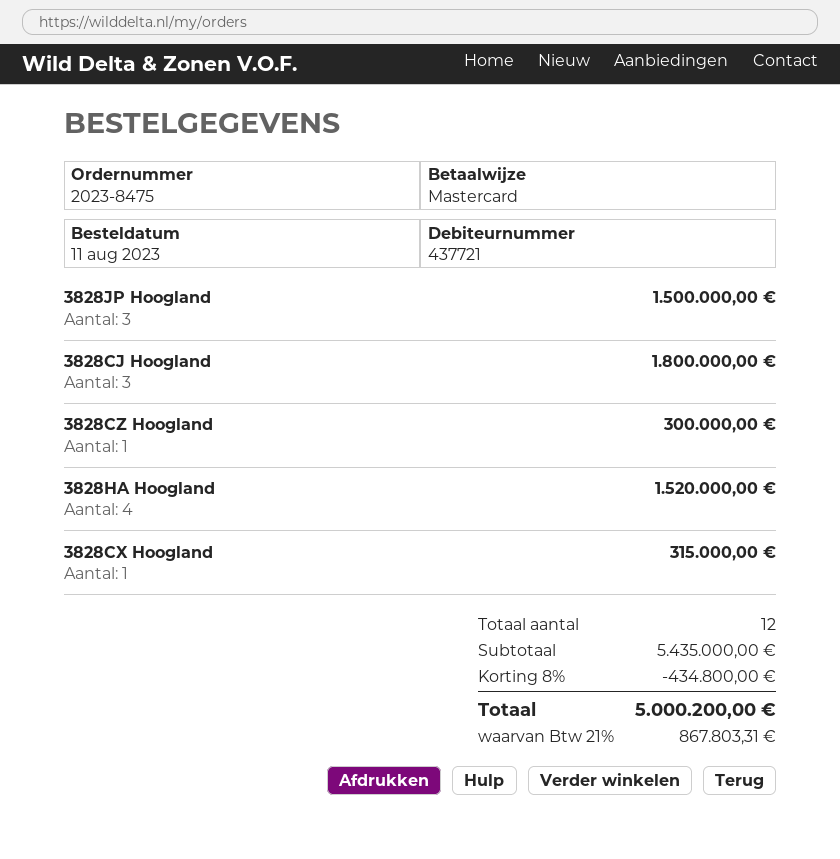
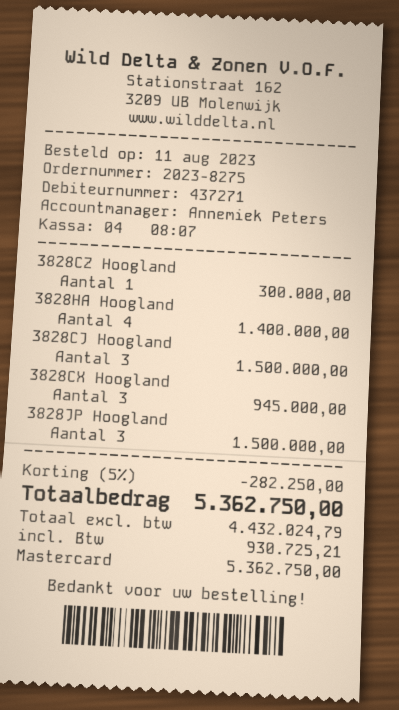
order number: 2023-8475 -> 2023-8275
customer number: 437721 -> 437271
3828CJ Hoogland: 3 for 1800000.00 -> 3 for 1500000.00
3828HA Hoogland: 4 for 1520000.00 -> 4 for 1400000.00
3828CX Hoogland: 1 for 315000.00 -> 3 for 945000.00
discount: 8% = 434800.00 -> 5% = 282250.00
tax: 867803.31 -> 930725.21
total: 5000200.00 -> 5362750.00

